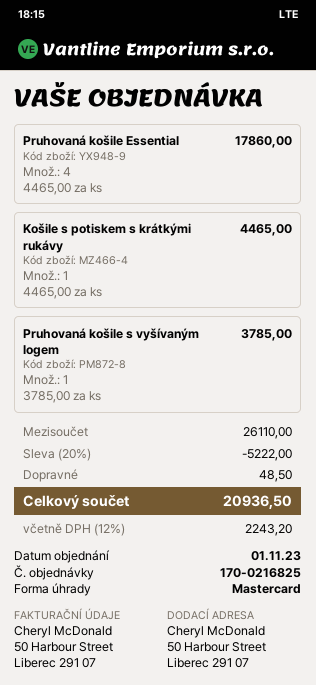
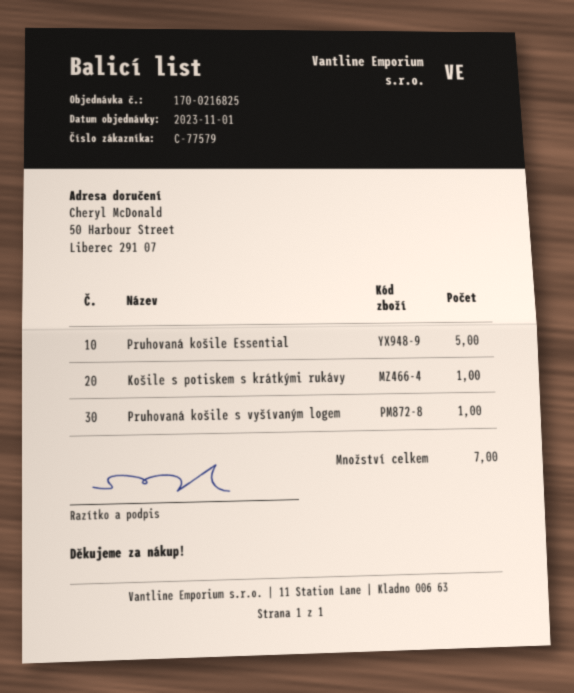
Pruhovaná košile Essential: 4 -> 5

